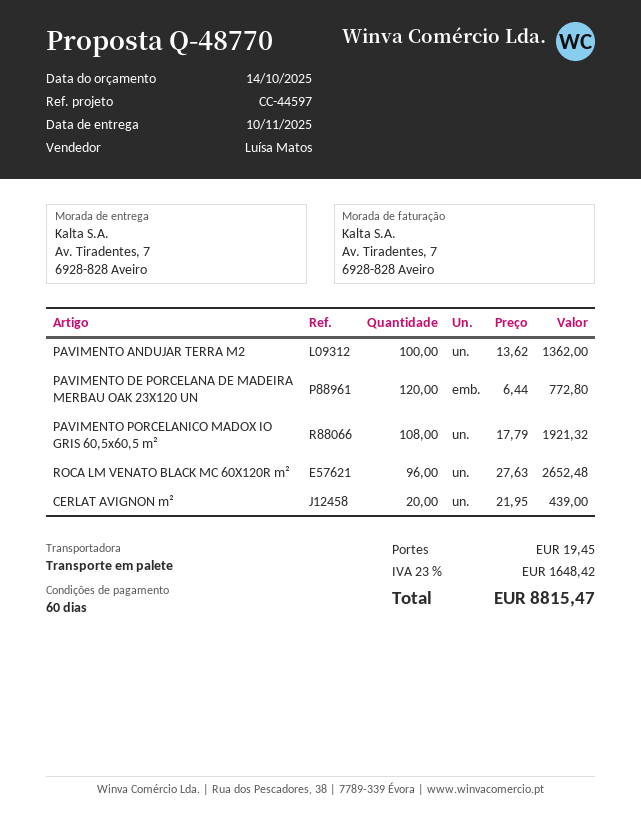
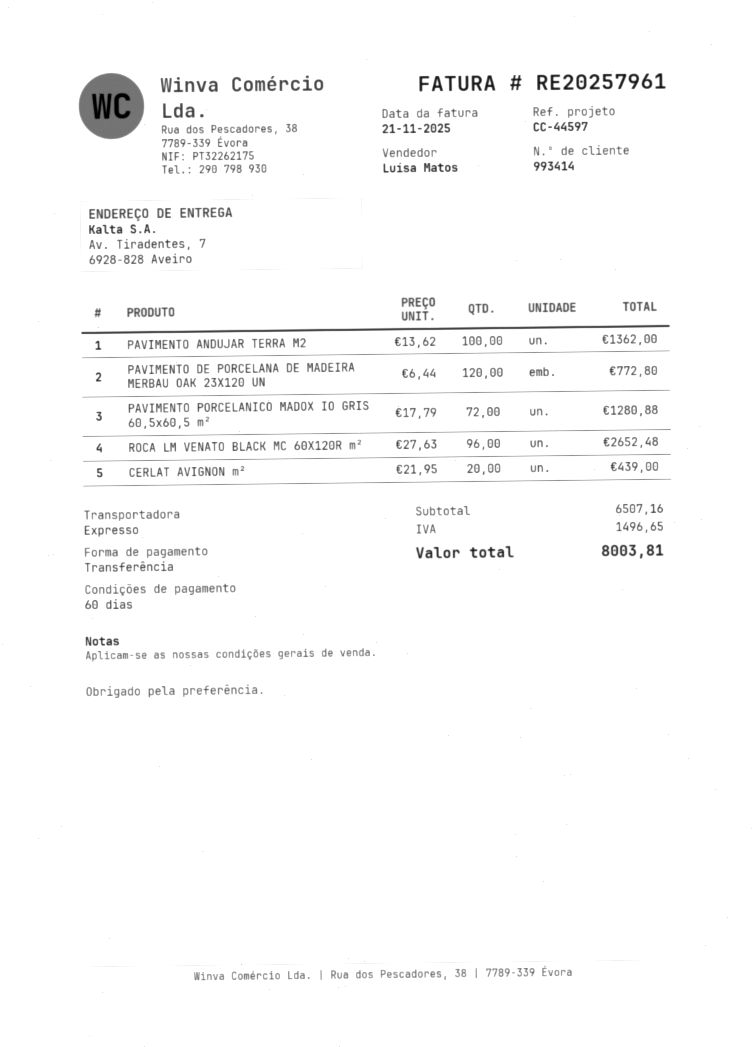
shipping method: pallet freight -> express
PAVIMENTO PORCELANICO MADOX IO GRIS 60,5x60,5 m²: 108 x 17.79 = 1921.32 -> 72 x 17.79 = 1280.88
shipping: 19.45 -> none
tax: 1648.42 -> 1496.65
total: 8815.47 -> 8003.81

